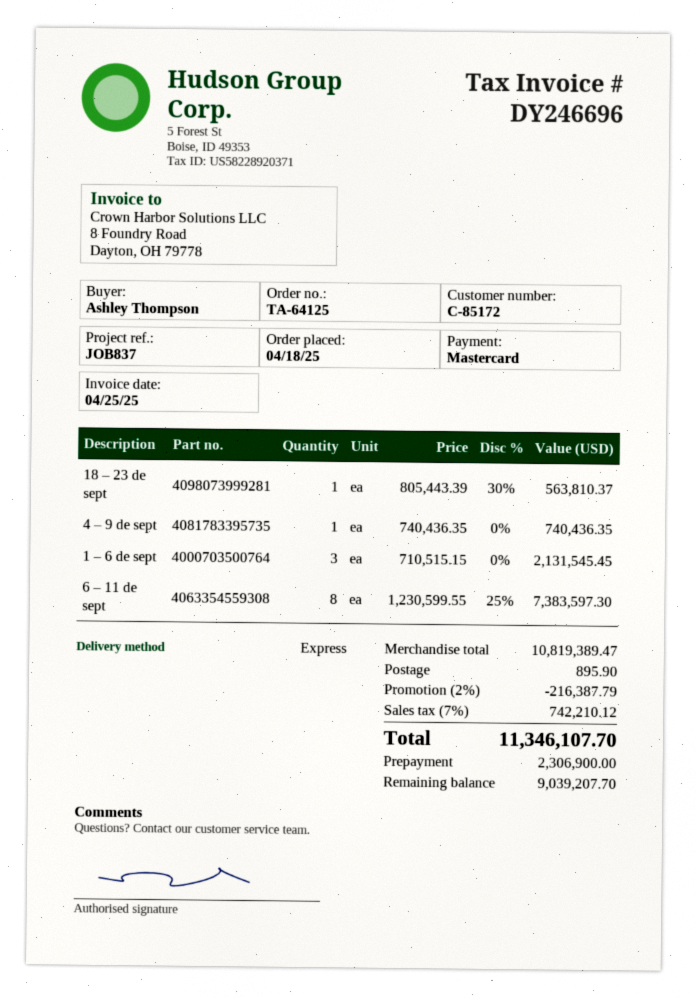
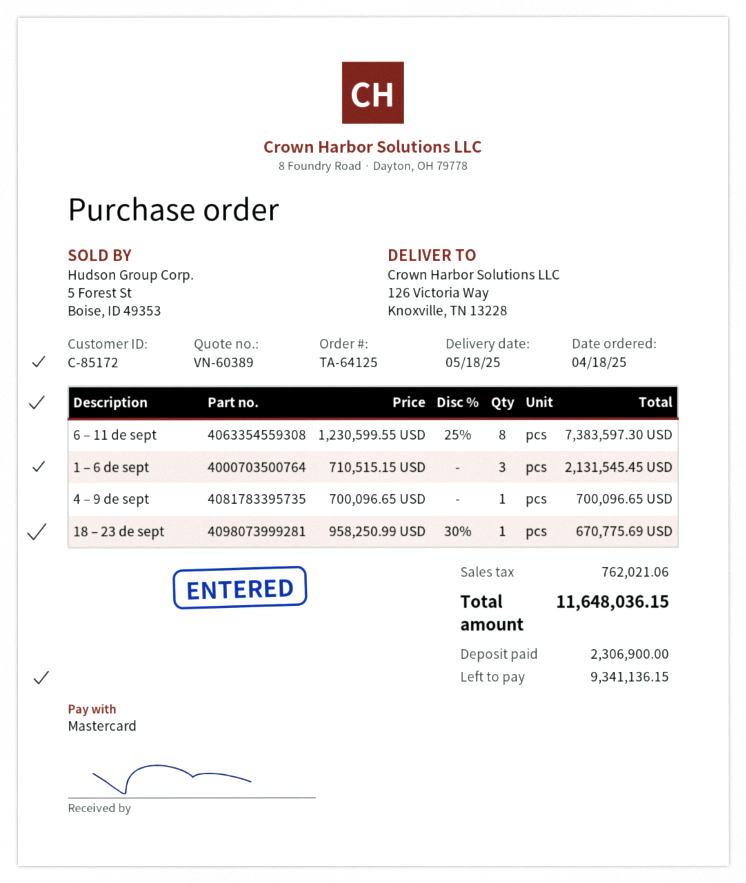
18 – 23 de sept: 1 x 805443.39 - 30% = 563810.37 -> 1 x 958250.99 - 30% = 670775.69
4 – 9 de sept: 1 x 740436.35 = 740436.35 -> 1 x 700096.65 = 700096.65
discount: 2% = 216387.79 -> none
shipping: 895.90 -> none
tax: 742210.12 -> 762021.06
total: 11346107.70 -> 11648036.15
balance: 9039207.70 -> 9341136.15

